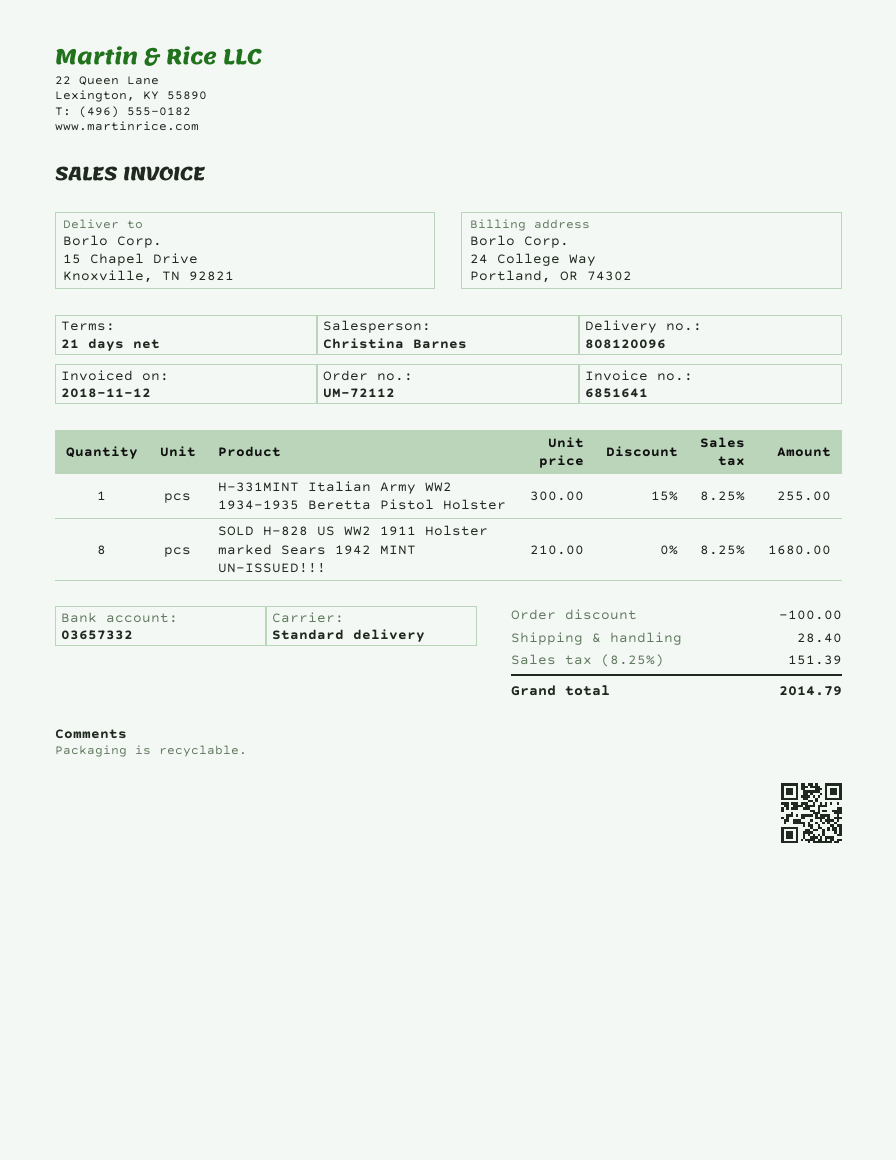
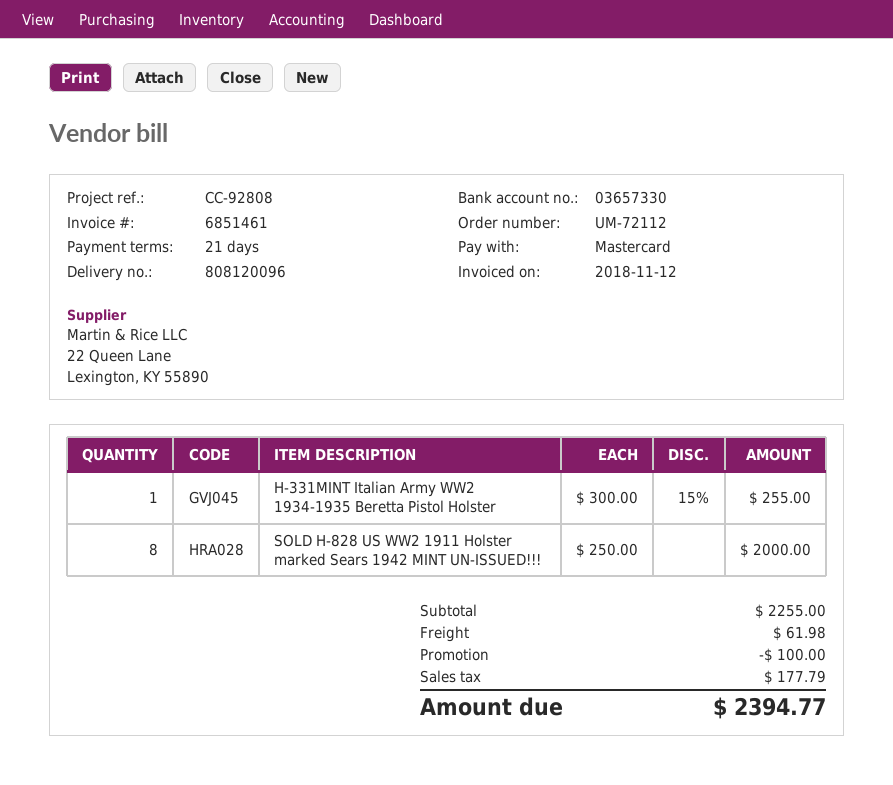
invoice number: 6851641 -> 6851461
bank account: 03657332 -> 03657330
SOLD H-828 US WW2 1911 Holster marked Sears 1942 MINT UN-ISSUED!!!: 8 x 210.00 = 1680.00 -> 8 x 250.00 = 2000.00
shipping: 28.40 -> 61.98
tax: 151.39 -> 177.79
total: 2014.79 -> 2394.77

